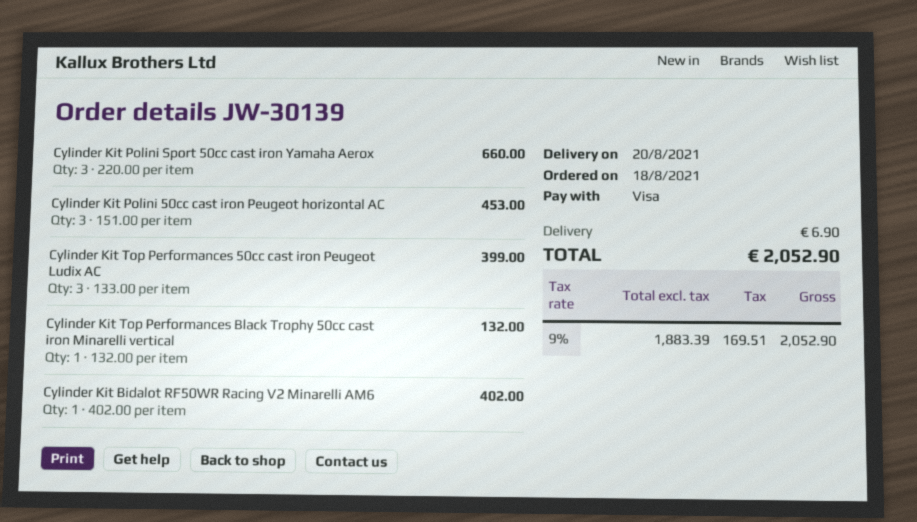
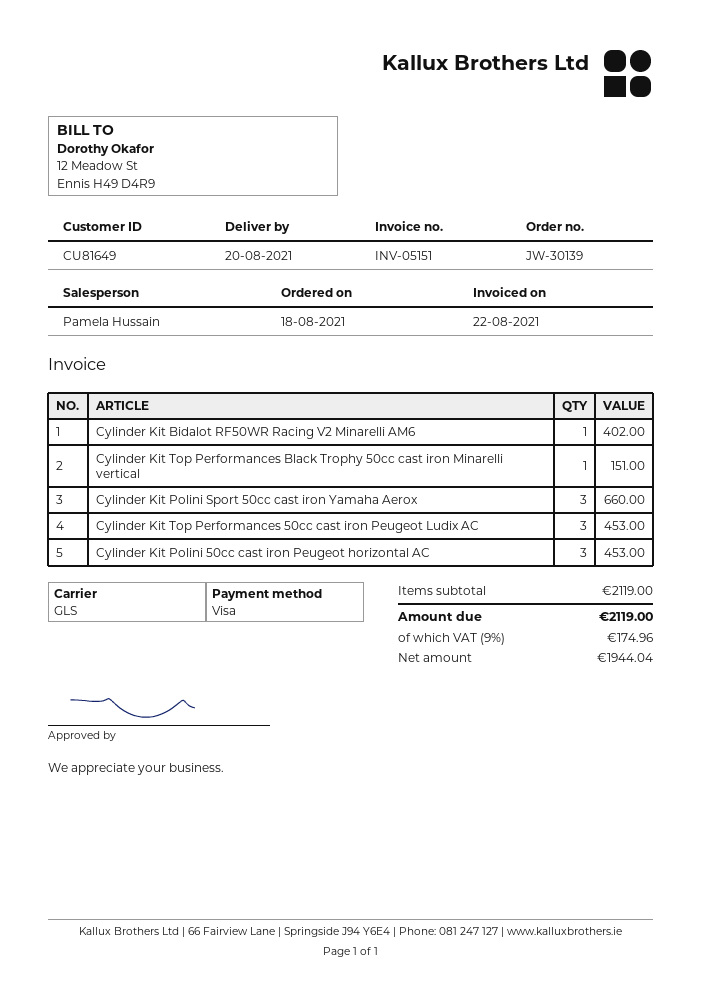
Cylinder Kit Top Performances 50cc cast iron Peugeot Ludix AC: 3 for 399.00 -> 3 for 453.00
Cylinder Kit Top Performances Black Trophy 50cc cast iron Minarelli vertical: 1 for 132.00 -> 1 for 151.00
shipping: 6.90 -> none
net: 1883.39 -> 1944.04
tax: 9% = 169.51 -> 9% = 174.96
total: 2052.90 -> 2119.00

